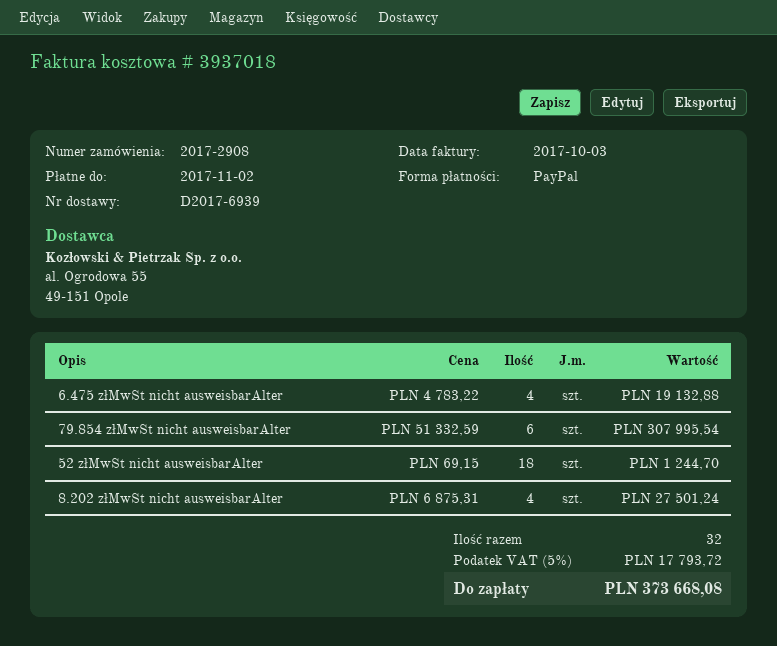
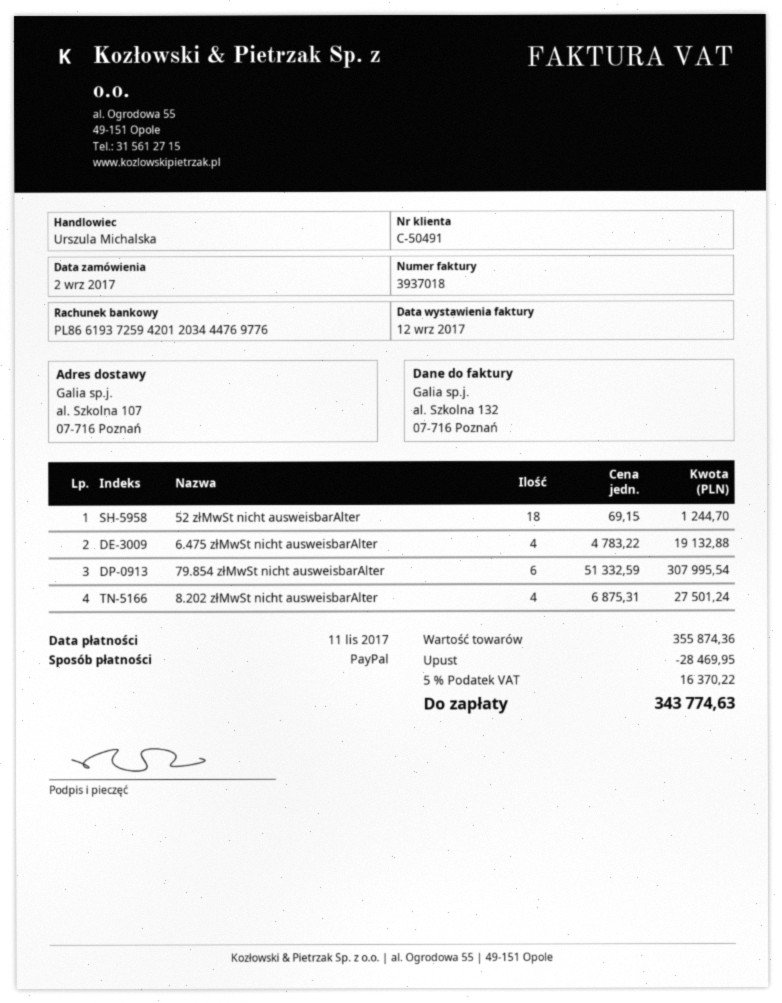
invoice date: 2017-10-03 -> 2017-09-12
due date: 2017-11-02 -> 2017-11-11
discount: none -> 28469.95
tax: 5% = 17793.72 -> 5% = 16370.22
total: 373668.08 -> 343774.63

